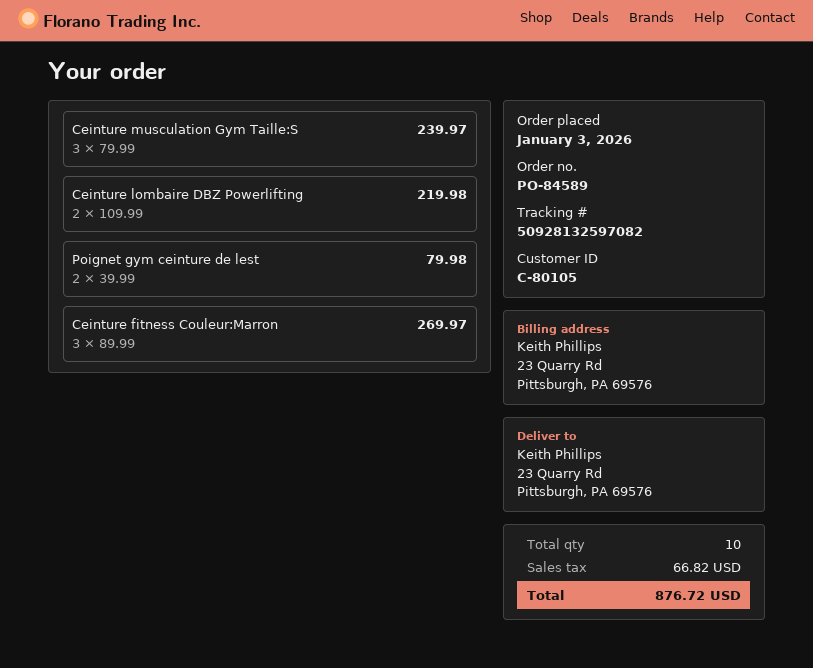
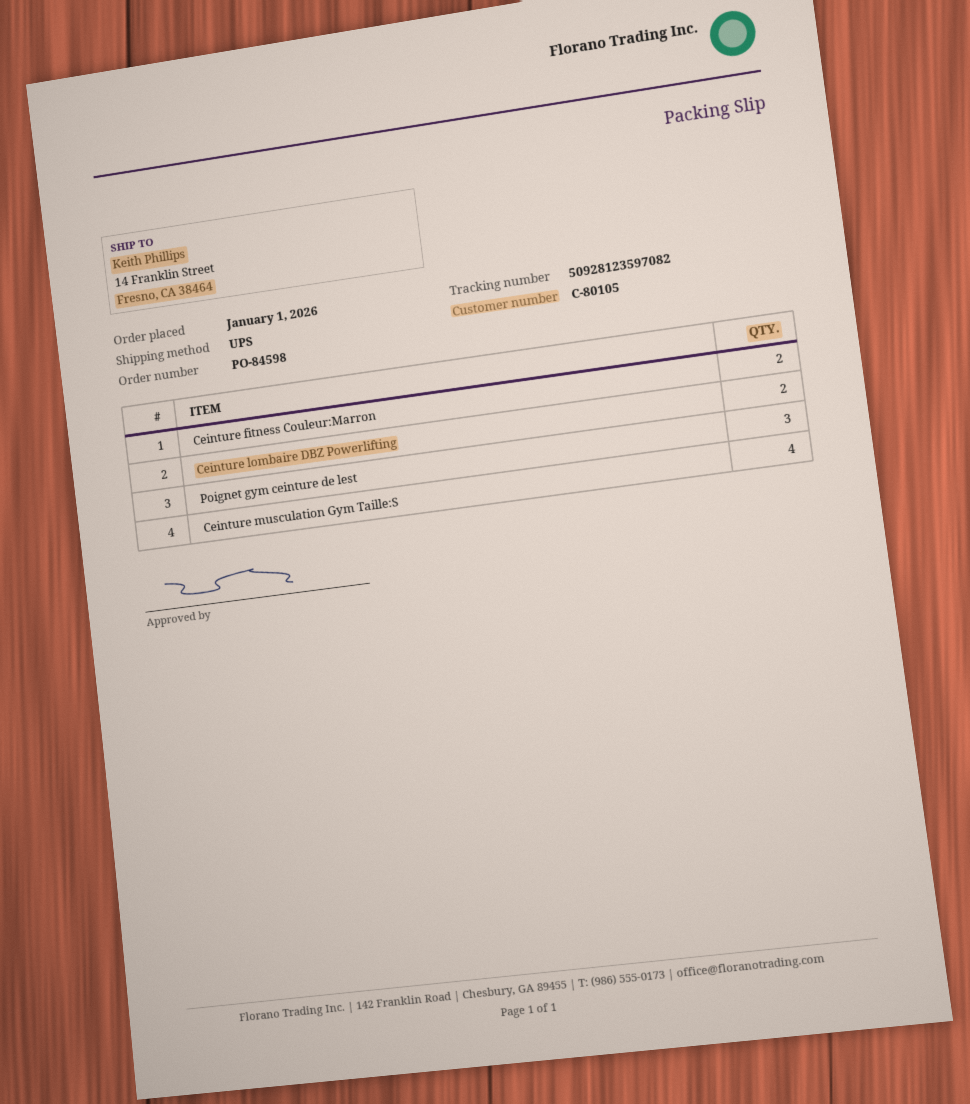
order number: PO-84589 -> PO-84598
order date: 2026-01-03 -> 2026-01-01
tracking number: 50928132597082 -> 50928123597082
ship to: 23 Quarry Rd, Pittsburgh, PA 69576 -> 14 Franklin Street, Fresno, CA 38464
Ceinture musculation Gym Taille:S: 3 -> 4
Poignet gym ceinture de lest: 2 -> 3
Ceinture fitness Couleur:Marron: 3 -> 2

